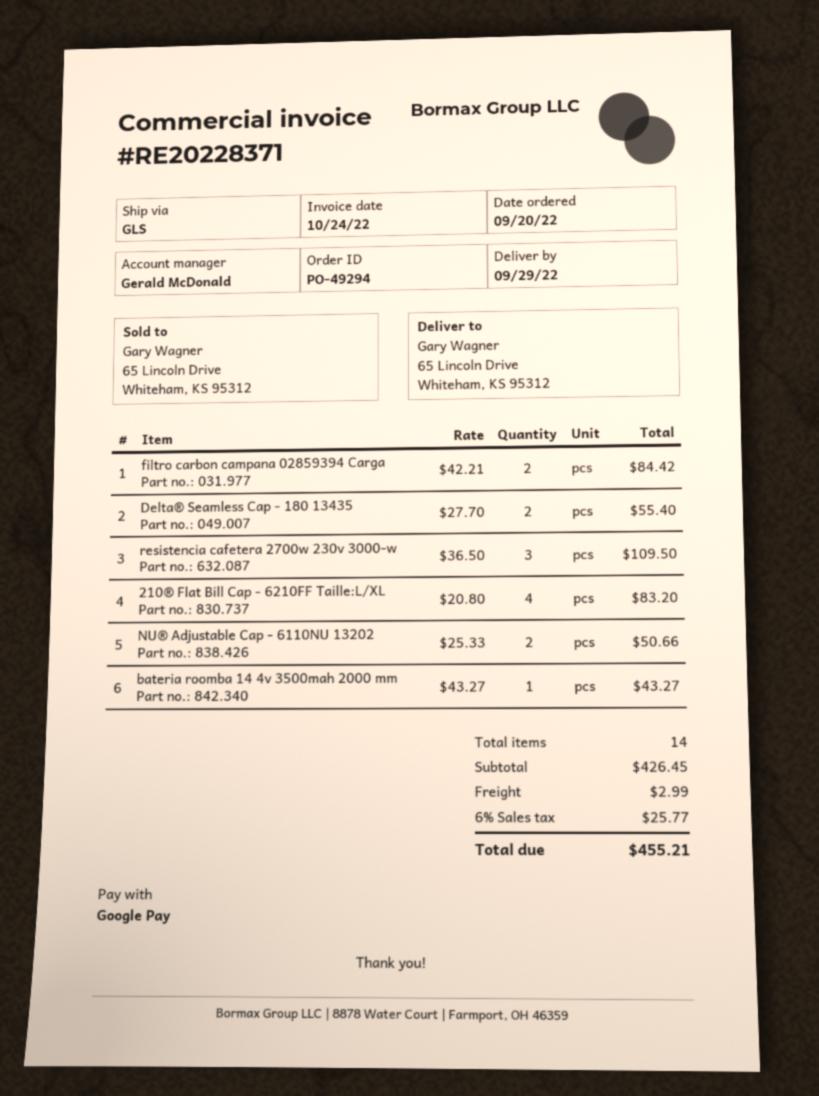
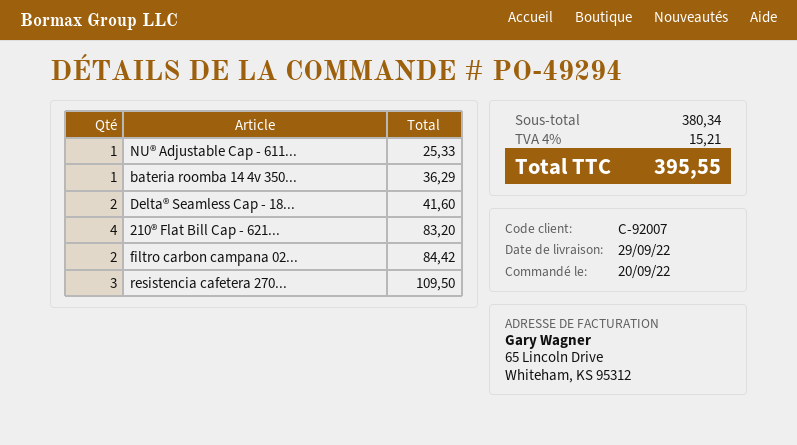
Delta® Seamless Cap - 180 13435: 2 for 55.40 -> 2 for 41.60
NU® Adjustable Cap - 6110NU 13202: 2 for 50.66 -> 1 for 25.33
bateria roomba 14 4v 3500mah 2000 mm: 1 for 43.27 -> 1 for 36.29
subtotal: 426.45 -> 380.34
shipping: 2.99 -> none
tax: 6% = 25.77 -> 4% = 15.21
total: 455.21 -> 395.55

